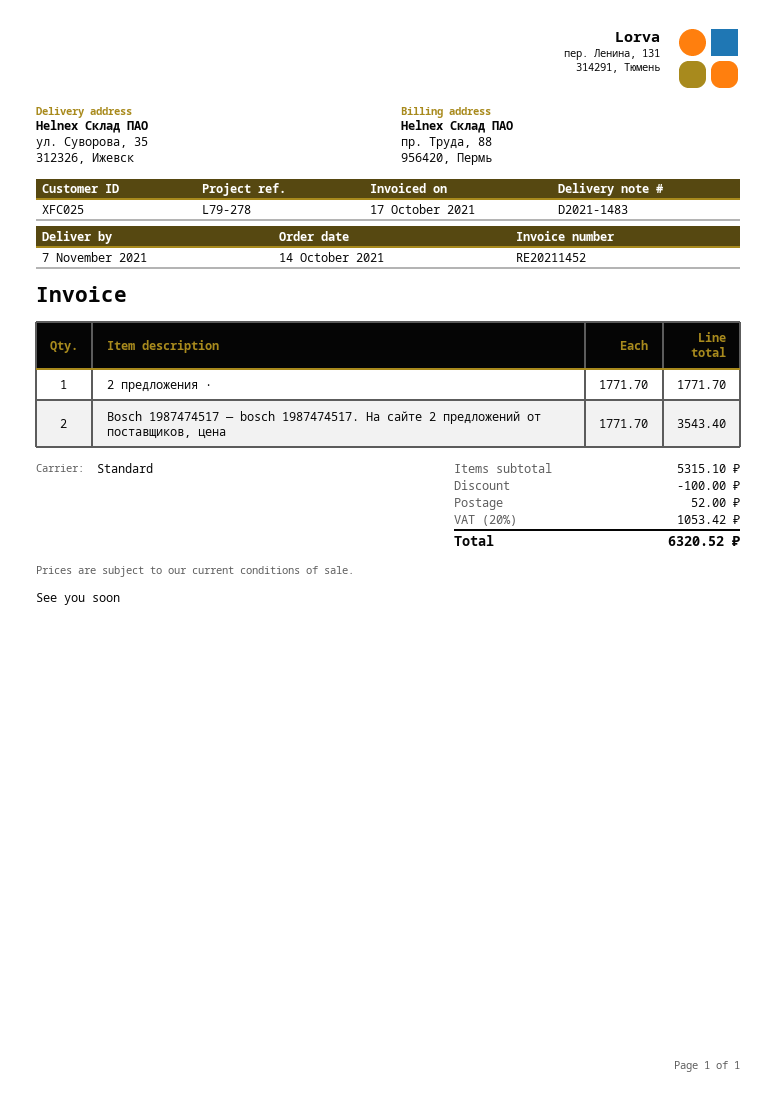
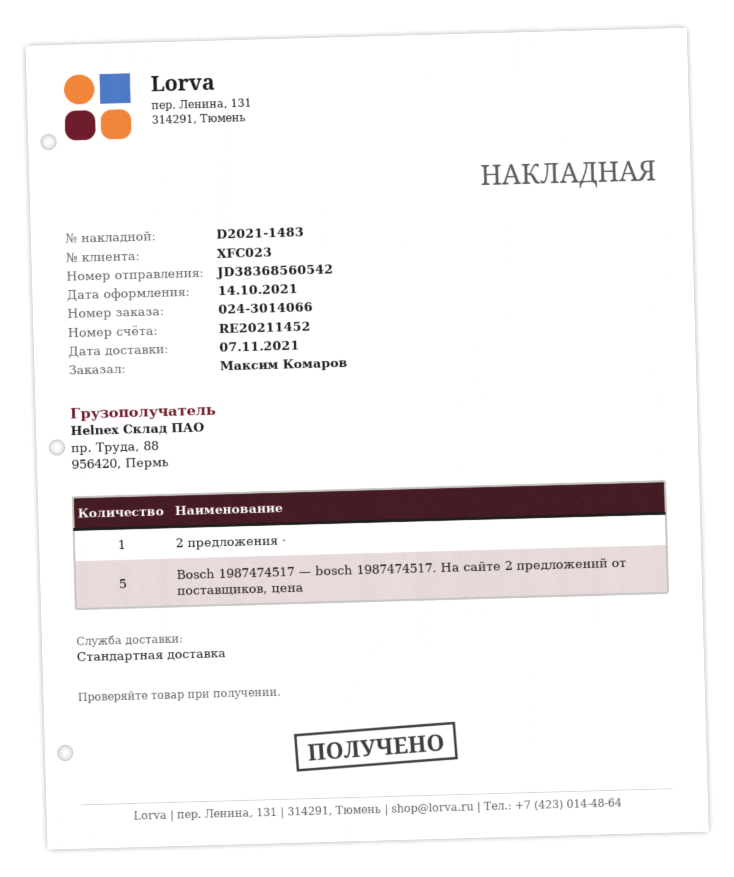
customer number: XFC025 -> XFC023
ship to: ул. Суворова, 35, 312326, Ижевск -> пр. Труда, 88, 956420, Пермь
Bosch 1987474517 — bosch 1987474517. На сайте 2 предложений от поставщиков, цена: 2 -> 5

